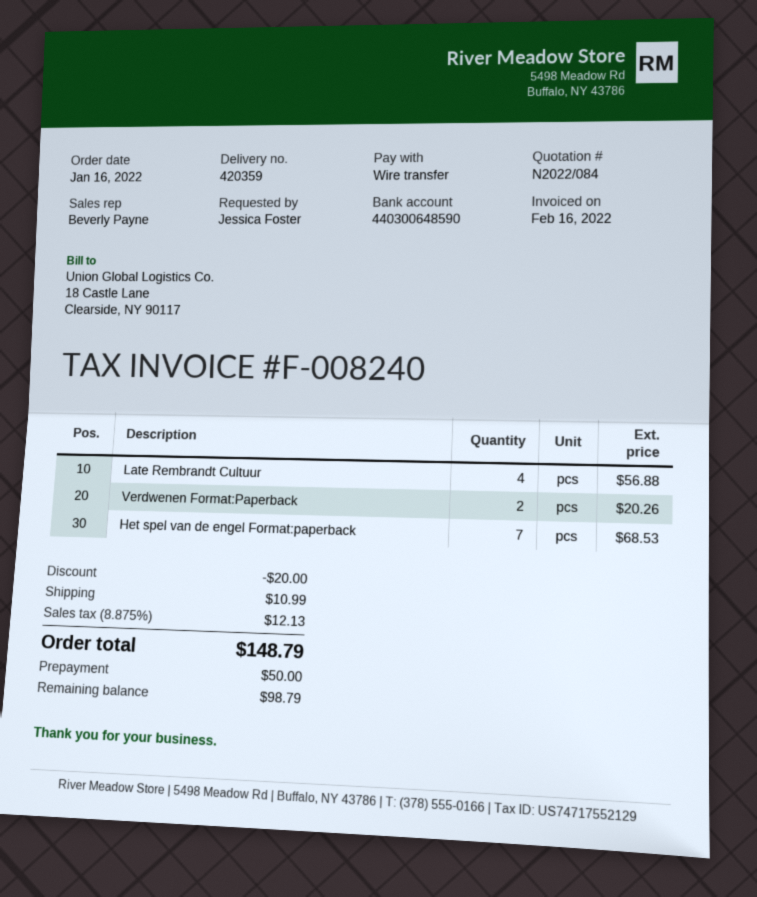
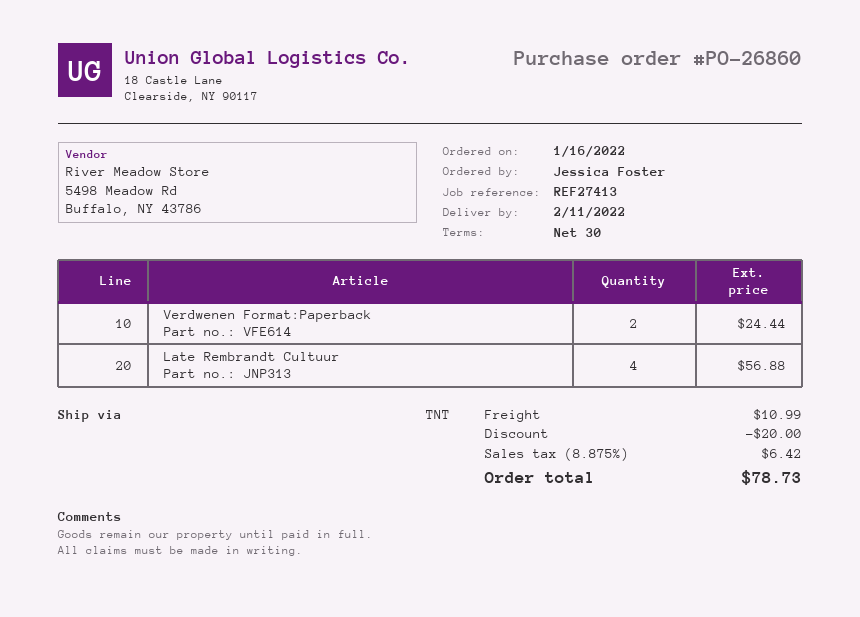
Verdwenen Format:Paperback: 2 for 20.26 -> 2 for 24.44
Het spel van de engel Format:paperback: 7 for 68.53 -> none
tax: 8.875% = 12.13 -> 8.875% = 6.42
total: 148.79 -> 78.73

